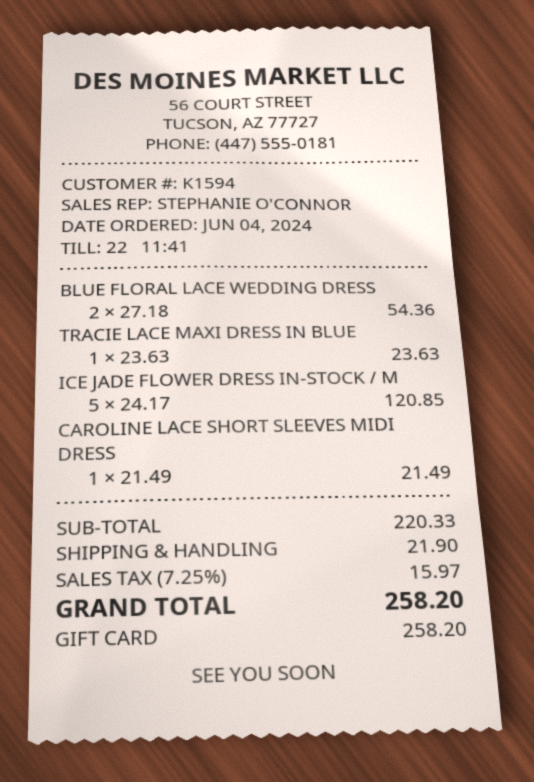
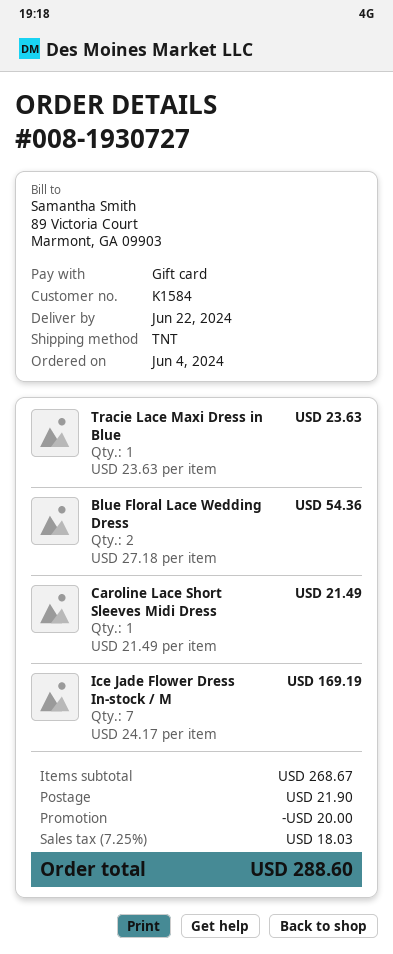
customer number: K1594 -> K1584
ICE JADE FLOWER DRESS IN-STOCK / M: 5 x 24.17 = 120.85 -> 7 x 24.17 = 169.19
subtotal: 220.33 -> 268.67
discount: none -> 20.00
tax: 7.25% = 15.97 -> 7.25% = 18.03
total: 258.20 -> 288.60

